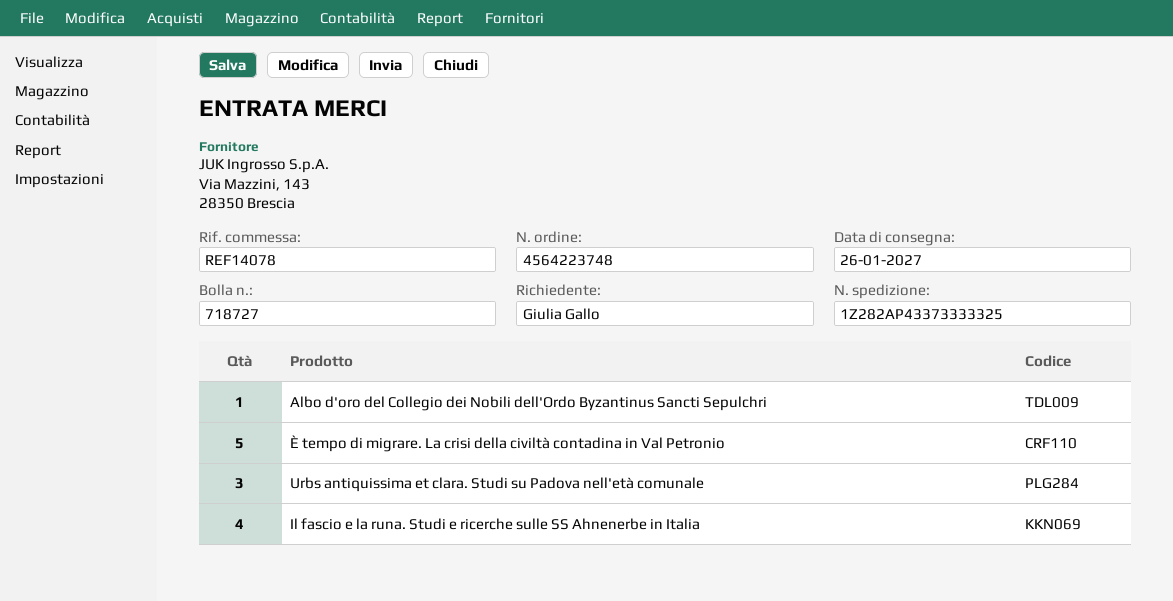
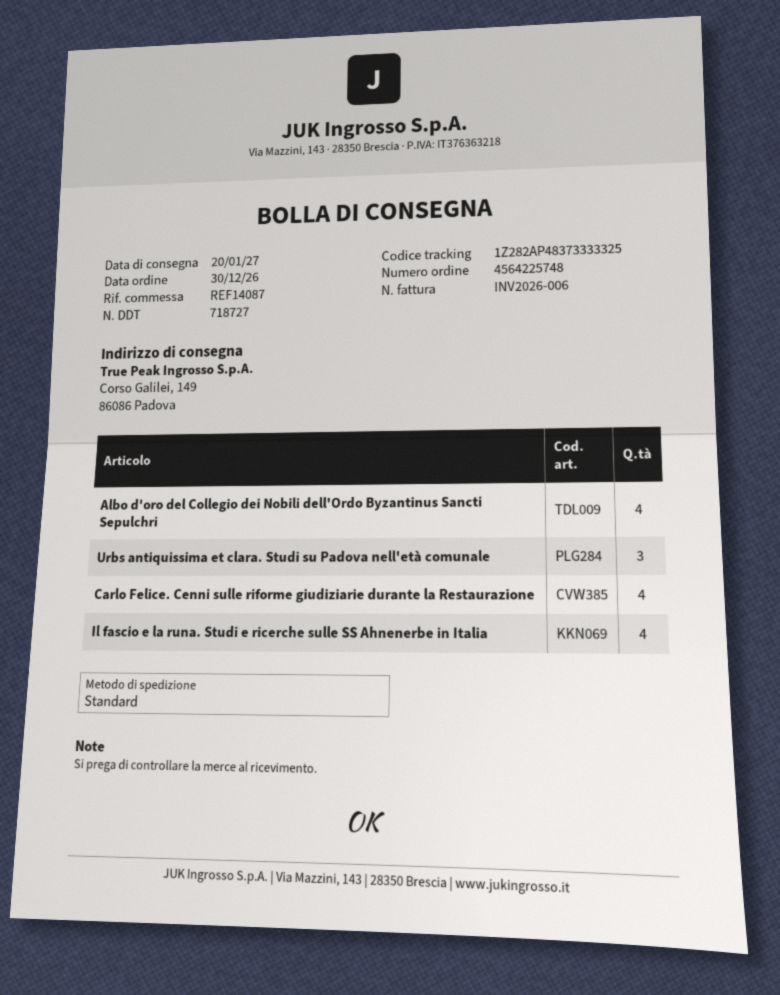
order number: 4564223748 -> 4564225748
delivery date: 2027-01-26 -> 2027-01-20
reference: REF14078 -> REF14087
tracking number: 1Z282AP43373333325 -> 1Z282AP48373333325
Albo d'oro del Collegio dei Nobili dell'Ordo Byzantinus Sancti Sepulchri: 1 -> 4
È tempo di migrare. La crisi della civiltà contadina in Val Petronio: 5 -> none
Carlo Felice. Cenni sulle riforme giudiziarie durante la Restaurazione: none -> 4

